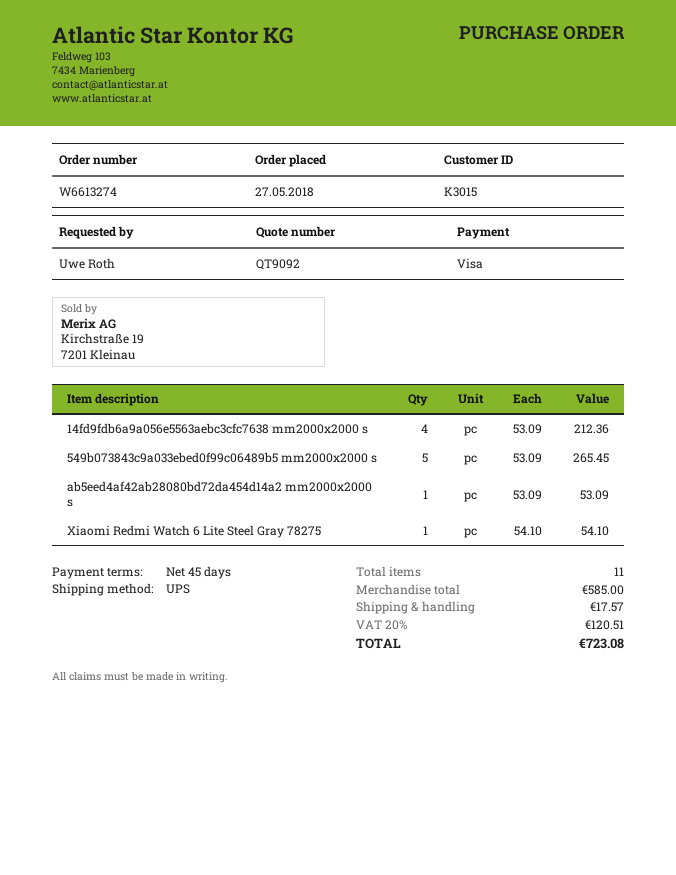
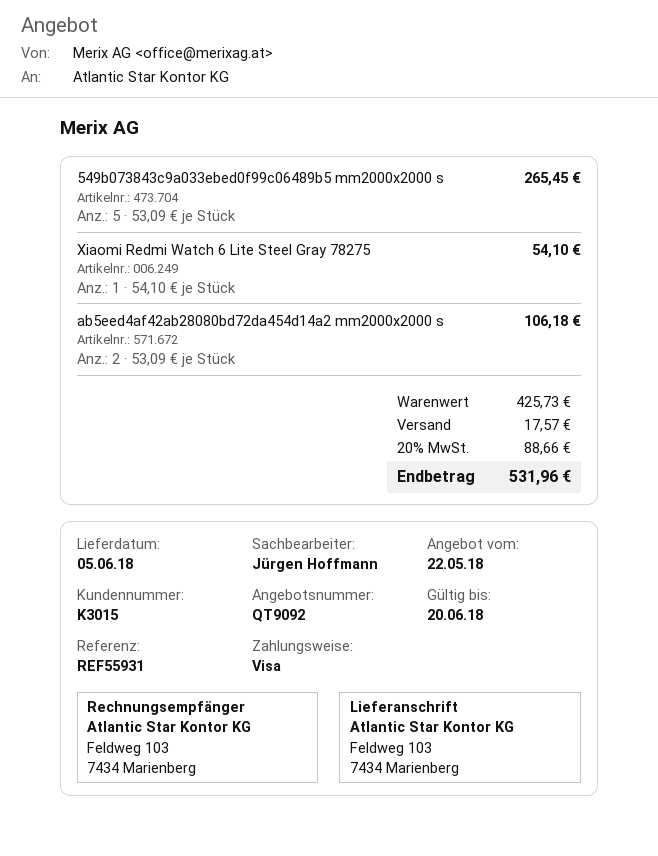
14fd9fdb6a9a056e5563aebc3cfc7638 mm2000x2000 s: 4 x 53.09 = 212.36 -> none
ab5eed4af42ab28080bd72da454d14a2 mm2000x2000 s: 1 x 53.09 = 53.09 -> 2 x 53.09 = 106.18
subtotal: 585.00 -> 425.73
tax: 20% = 120.51 -> 20% = 88.66
total: 723.08 -> 531.96

